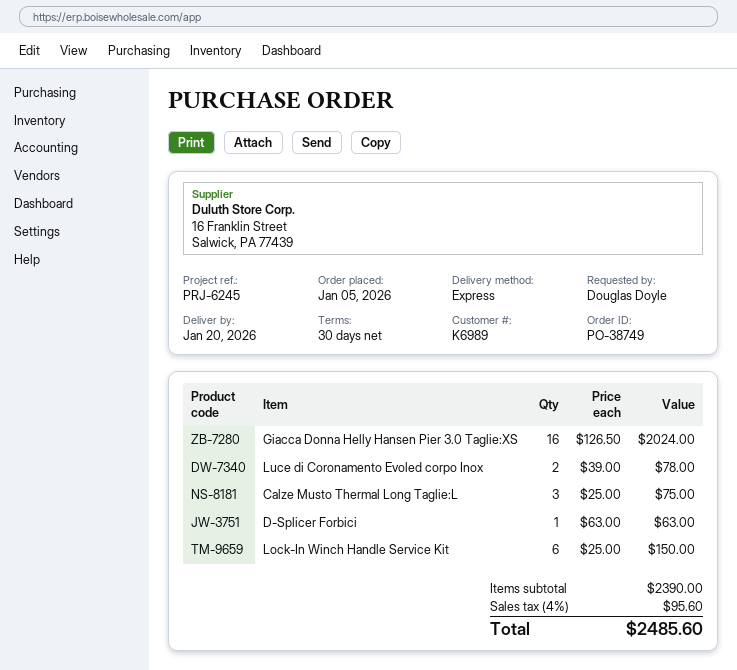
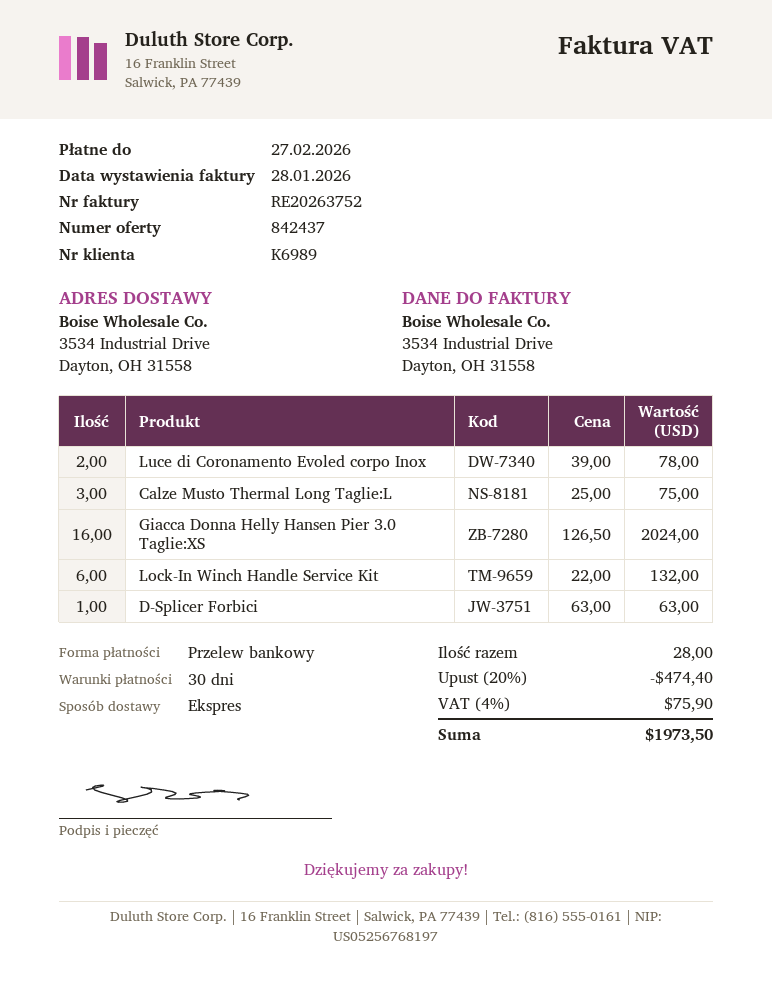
Lock-In Winch Handle Service Kit: 6 x 25.00 = 150.00 -> 6 x 22.00 = 132.00
discount: none -> 20% = 474.40
tax: 4% = 95.60 -> 4% = 75.90
total: 2485.60 -> 1973.50

